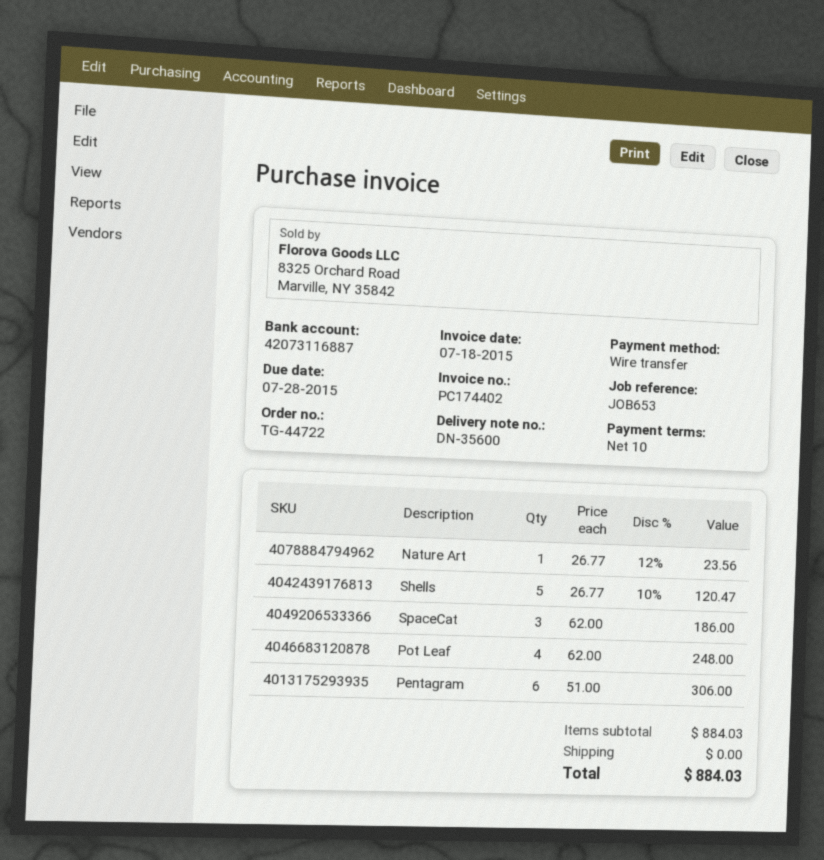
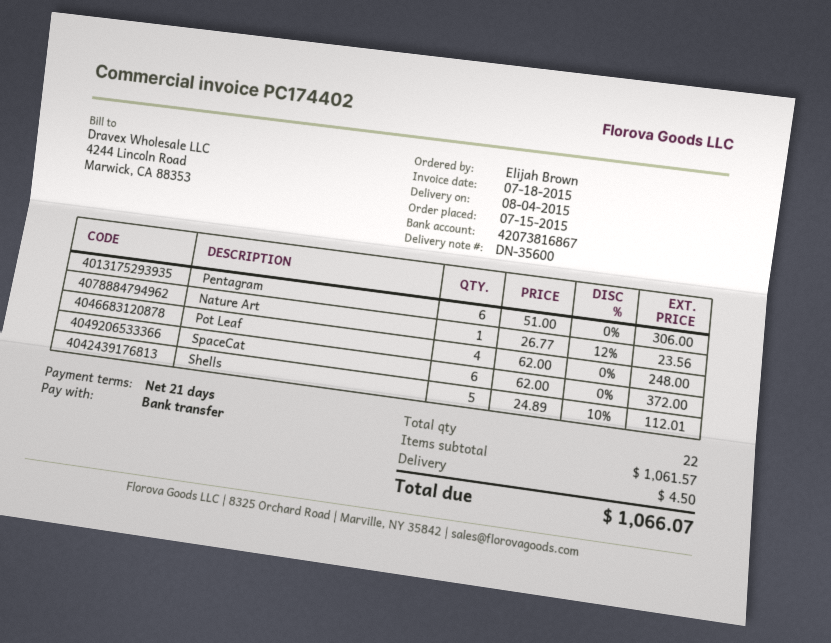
payment terms: 10 days -> 21 days
bank account: 42073116887 -> 42073816867
Shells: 5 x 26.77 - 10% = 120.47 -> 5 x 24.89 - 10% = 112.01
SpaceCat: 3 x 62.00 = 186.00 -> 6 x 62.00 = 372.00
subtotal: 884.03 -> 1061.57
shipping: 0.00 -> 4.50
total: 884.03 -> 1066.07

